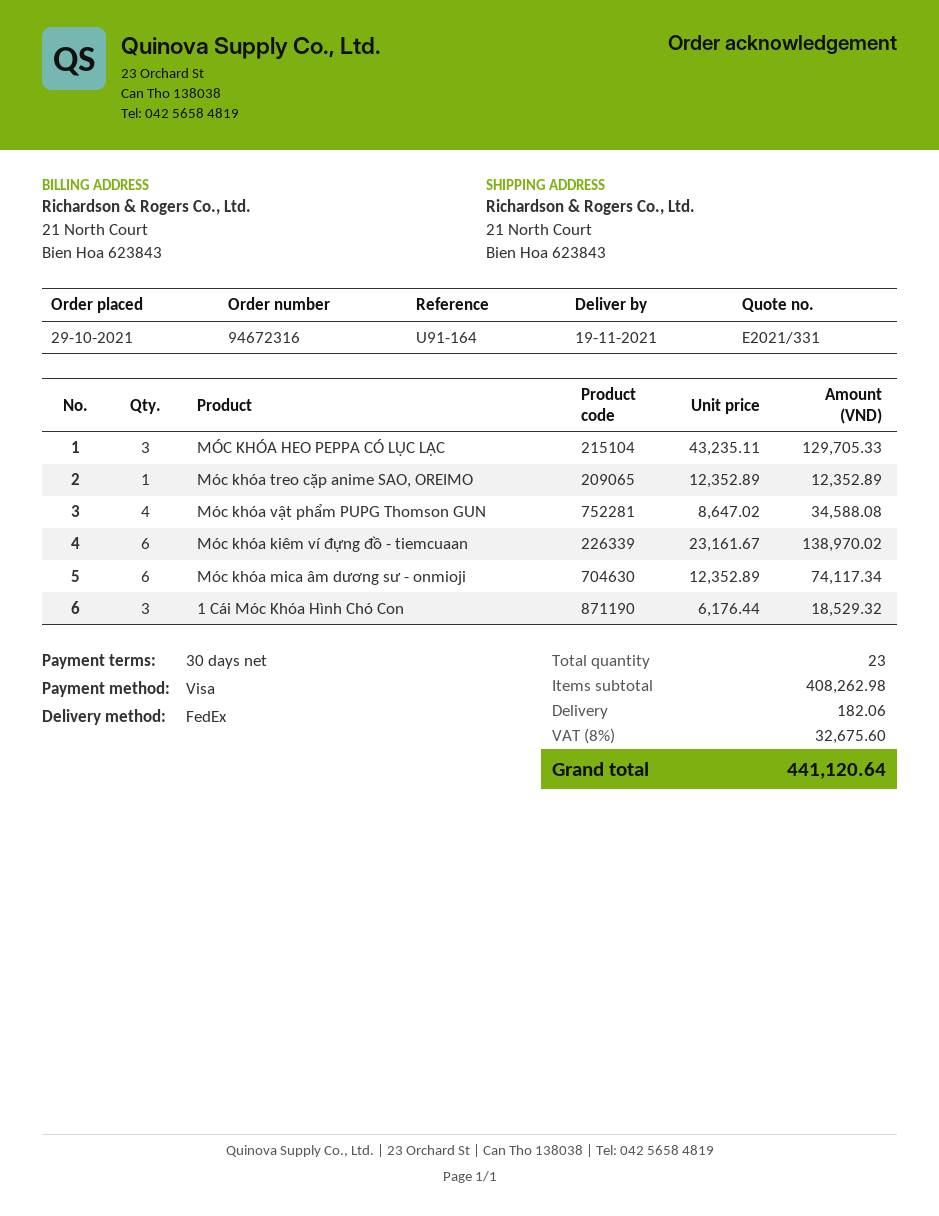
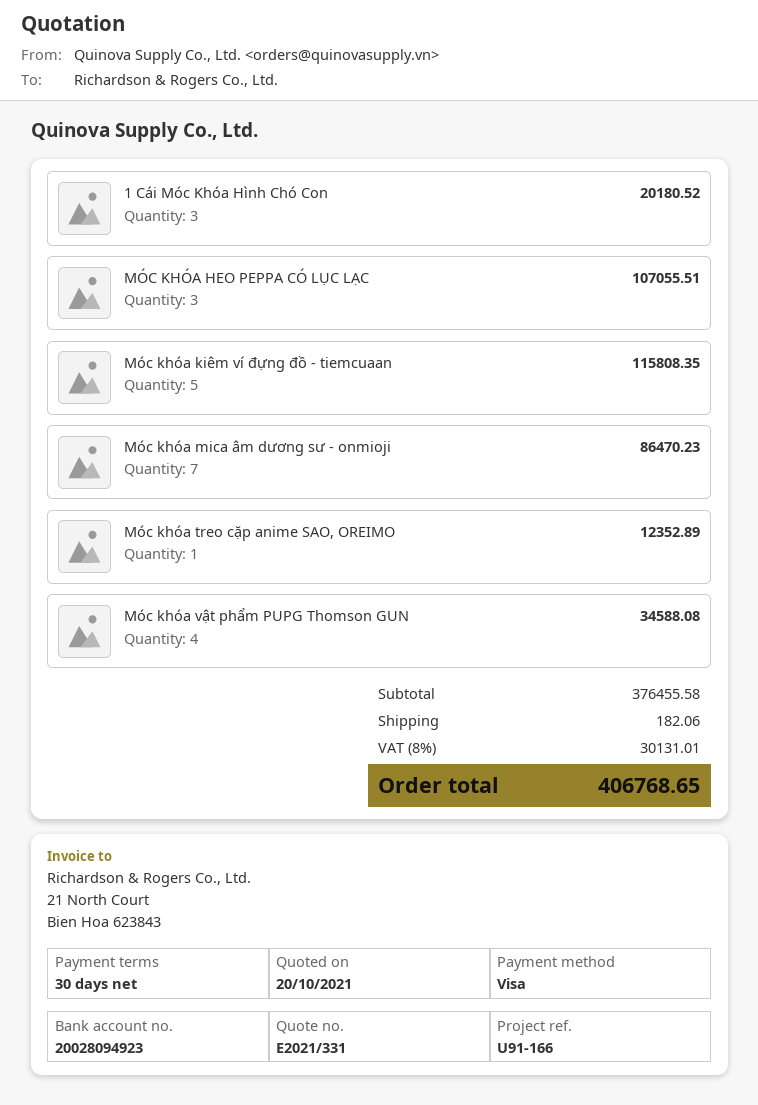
reference: U91-164 -> U91-166
MÓC KHÓA HEO PEPPA CÓ LỤC LẠC: 3 for 129705.33 -> 3 for 107055.51
Móc khóa kiêm ví đựng đồ - tiemcuaan: 6 for 138970.02 -> 5 for 115808.35
Móc khóa mica âm dương sư - onmioji: 6 for 74117.34 -> 7 for 86470.23
1 Cái Móc Khóa Hình Chó Con: 3 for 18529.32 -> 3 for 20180.52
subtotal: 408262.98 -> 376455.58
tax: 8% = 32675.60 -> 8% = 30131.01
total: 441120.64 -> 406768.65

